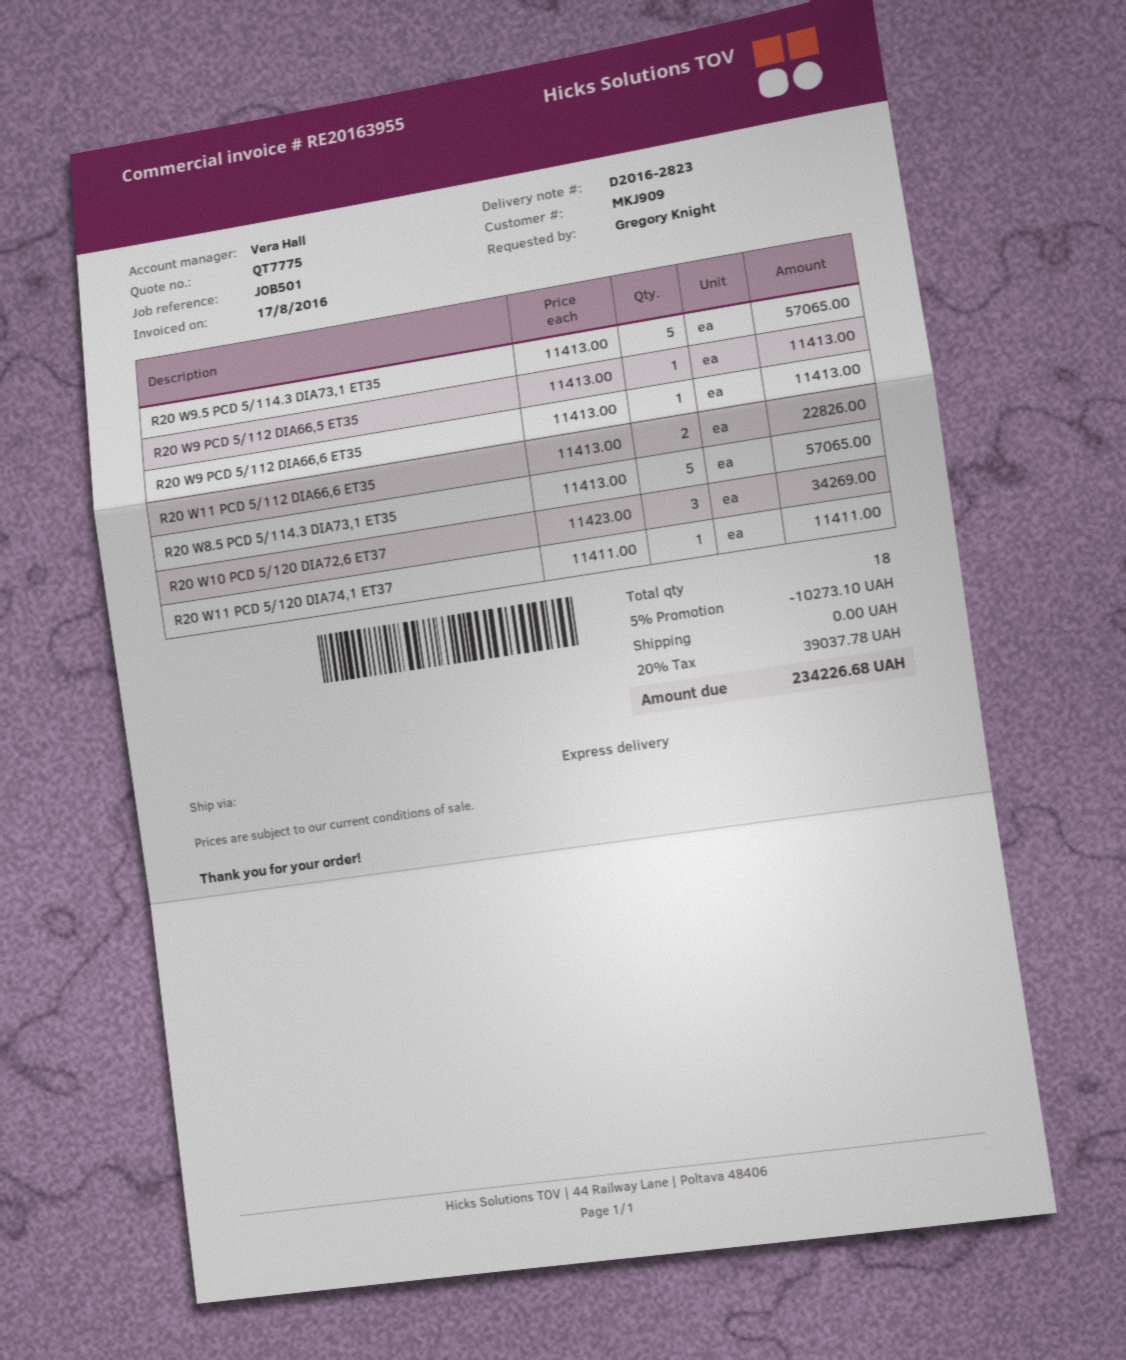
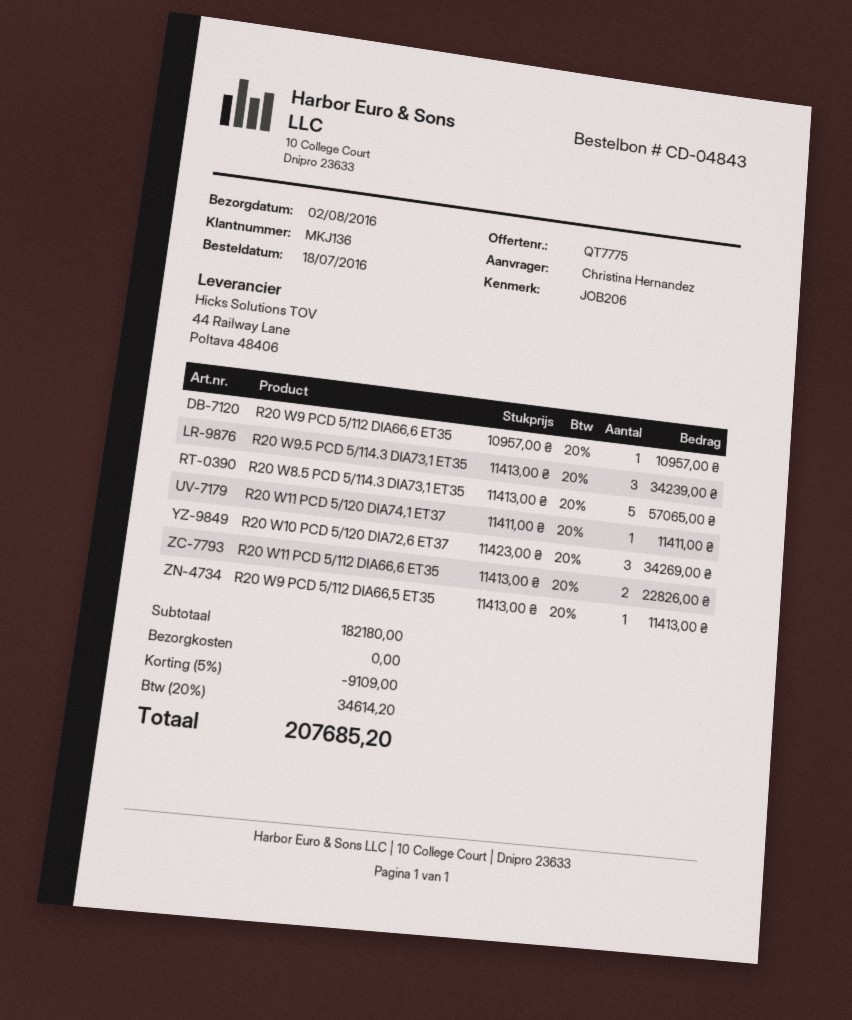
customer number: MKJ909 -> MKJ136
reference: JOB501 -> JOB206
ordered by: Gregory Knight -> Christina Hernandez
R20 W9.5 PCD 5/114.3 DIA73,1 ET35: 5 x 11413.00 = 57065.00 -> 3 x 11413.00 = 34239.00
R20 W9 PCD 5/112 DIA66,6 ET35: 1 x 11413.00 = 11413.00 -> 1 x 10957.00 = 10957.00
discount: 5% = 10273.10 -> 5% = 9109.00
tax: 20% = 39037.78 -> 20% = 34614.20
total: 234226.68 -> 207685.20

